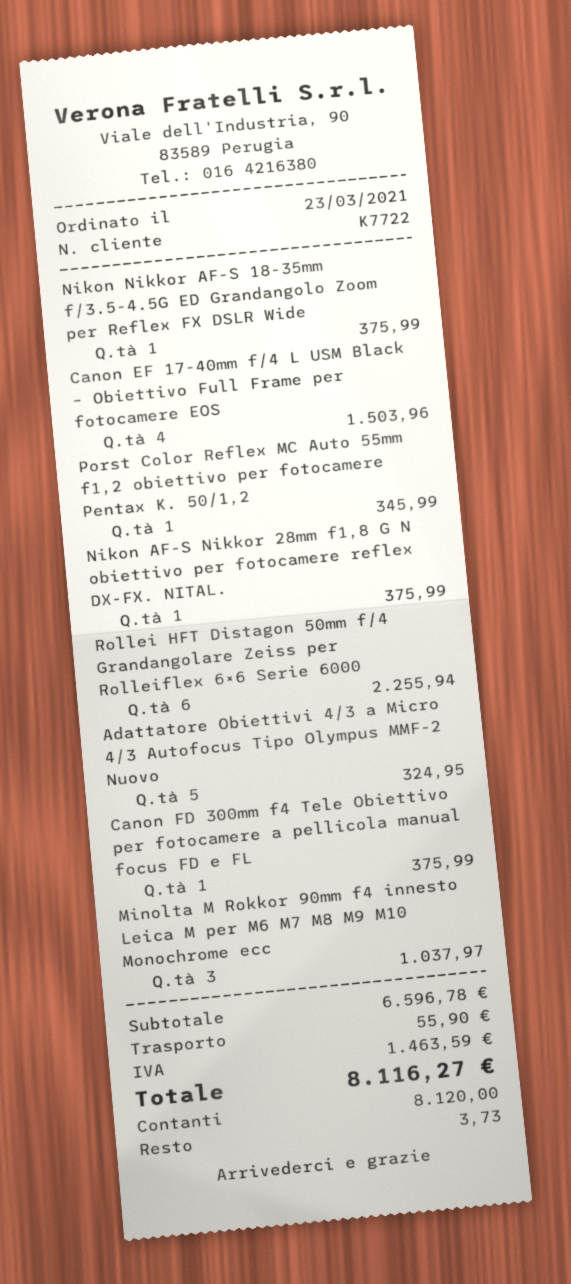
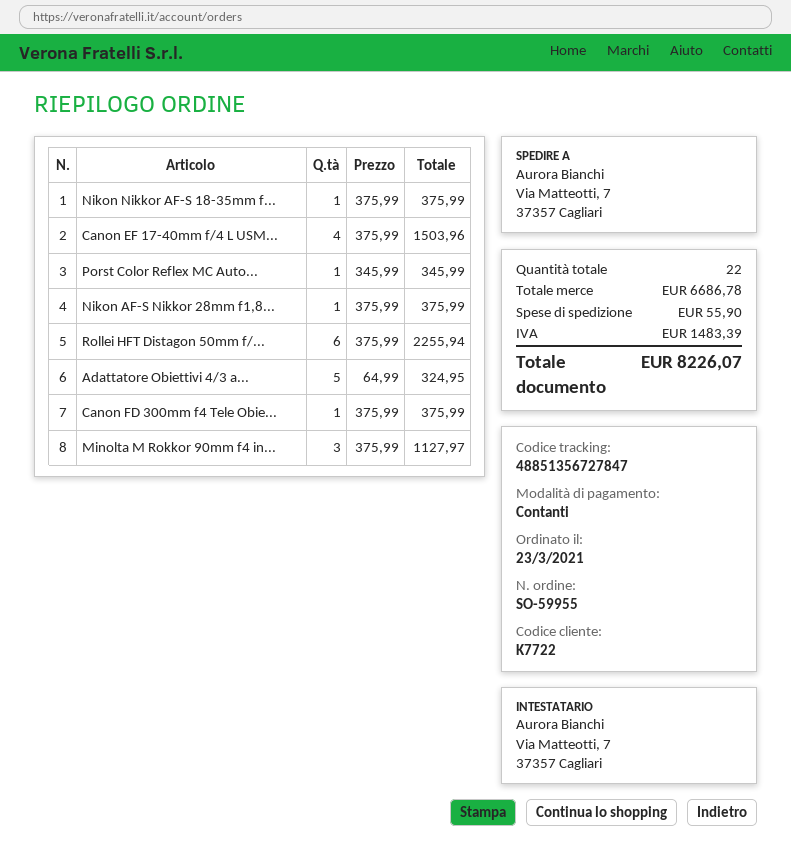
Minolta M Rokkor 90mm f4 innesto Leica M per M6 M7 M8 M9 M10 Monochrome ecc: 3 for 1037.97 -> 3 for 1127.97
subtotal: 6596.78 -> 6686.78
tax: 1463.59 -> 1483.39
total: 8116.27 -> 8226.07

